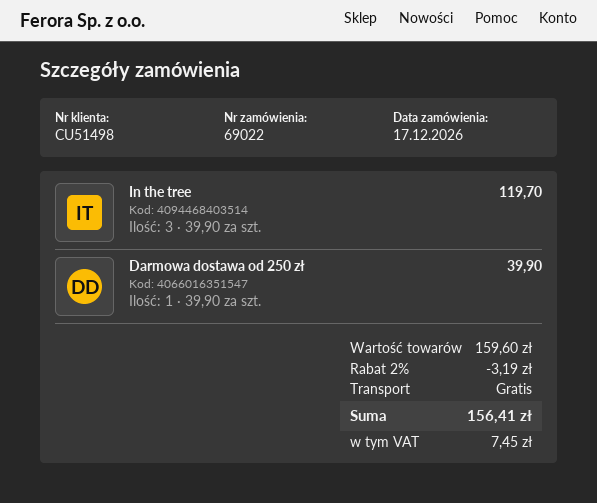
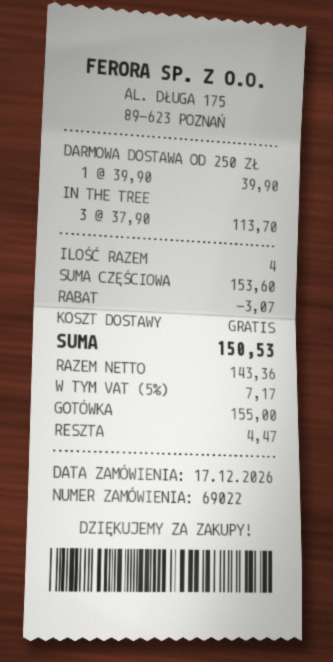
In the tree: 3 x 39.90 = 119.70 -> 3 x 37.90 = 113.70
subtotal: 159.60 -> 153.60
discount: 3.19 -> 3.07
tax: 7.45 -> 7.17
total: 156.41 -> 150.53

